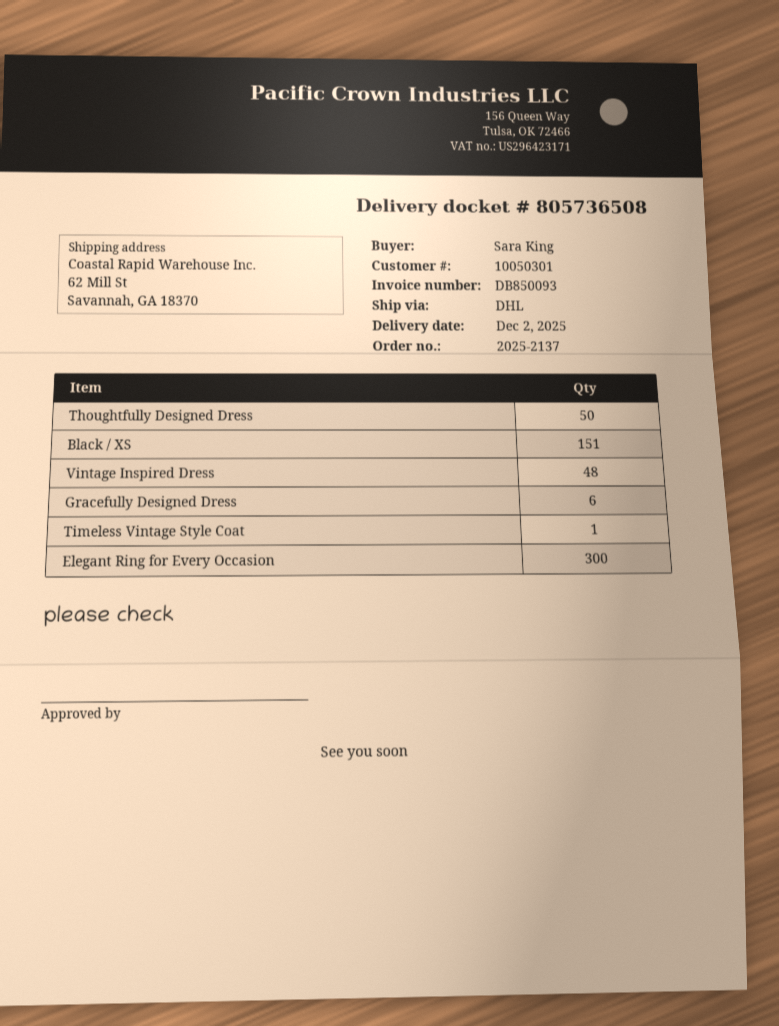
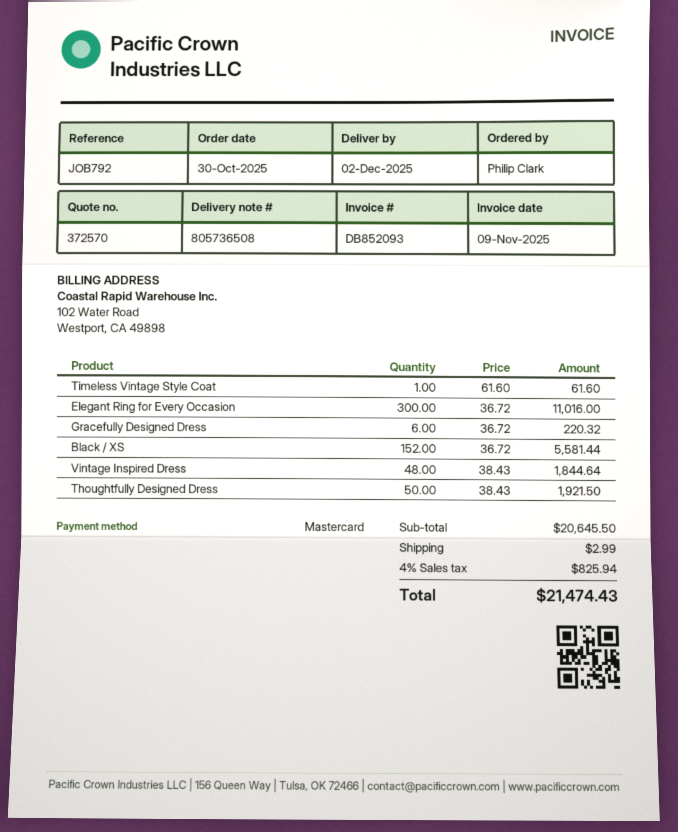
invoice number: DB850093 -> DB852093
ordered by: Sara King -> Philip Clark
Black / XS: 151 -> 152

